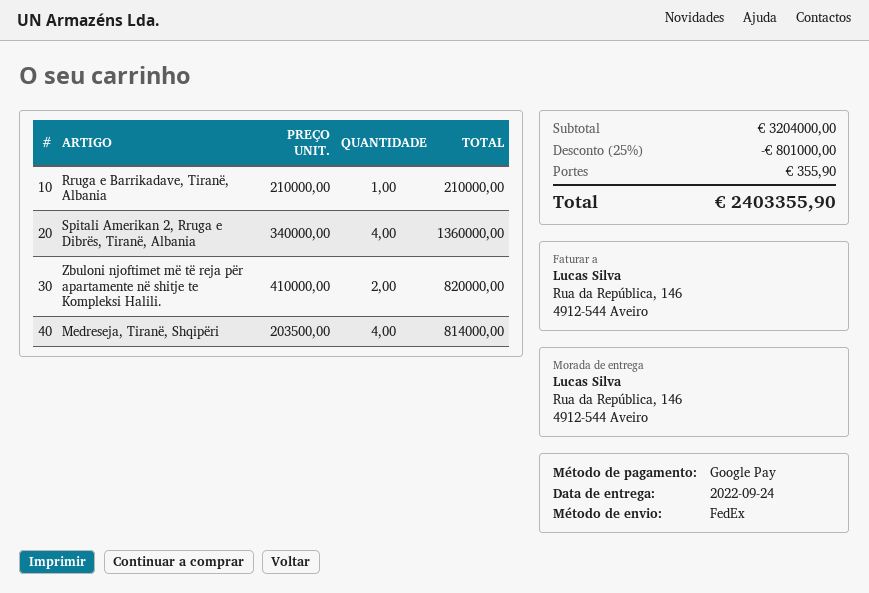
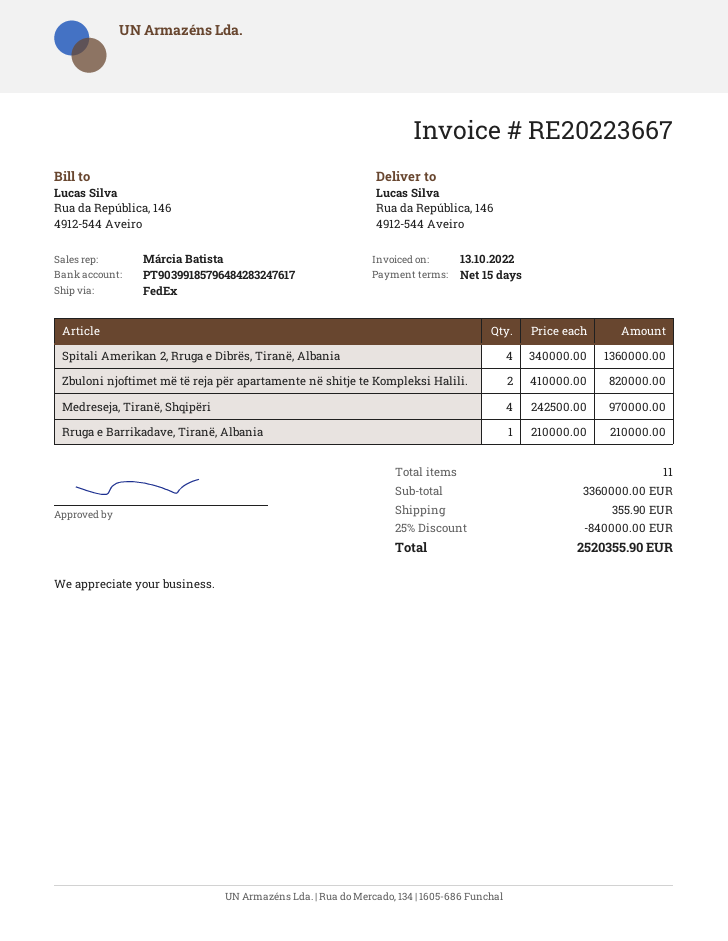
Medreseja, Tiranë, Shqipëri: 4 x 203500.00 = 814000.00 -> 4 x 242500.00 = 970000.00
subtotal: 3204000.00 -> 3360000.00
discount: 25% = 801000.00 -> 25% = 840000.00
total: 2403355.90 -> 2520355.90

